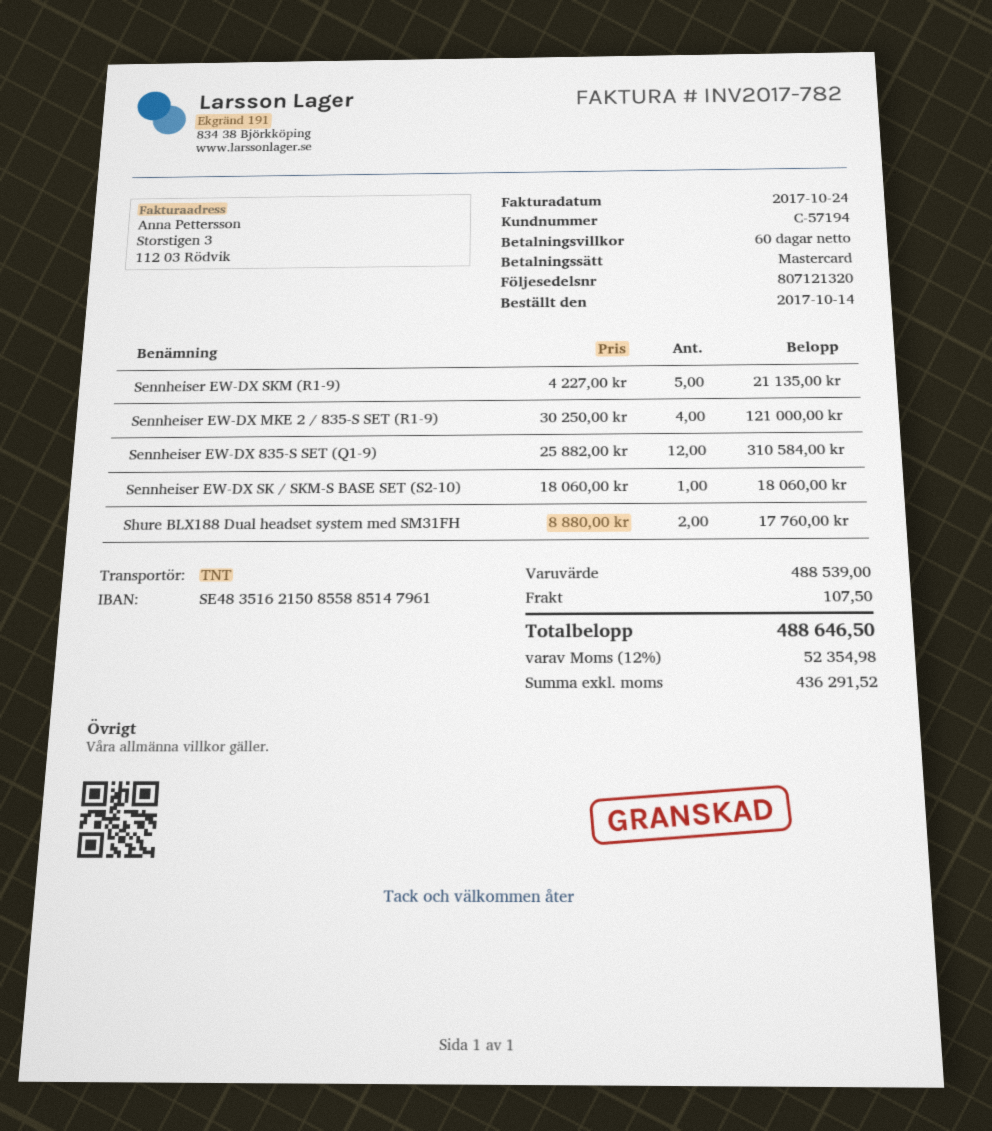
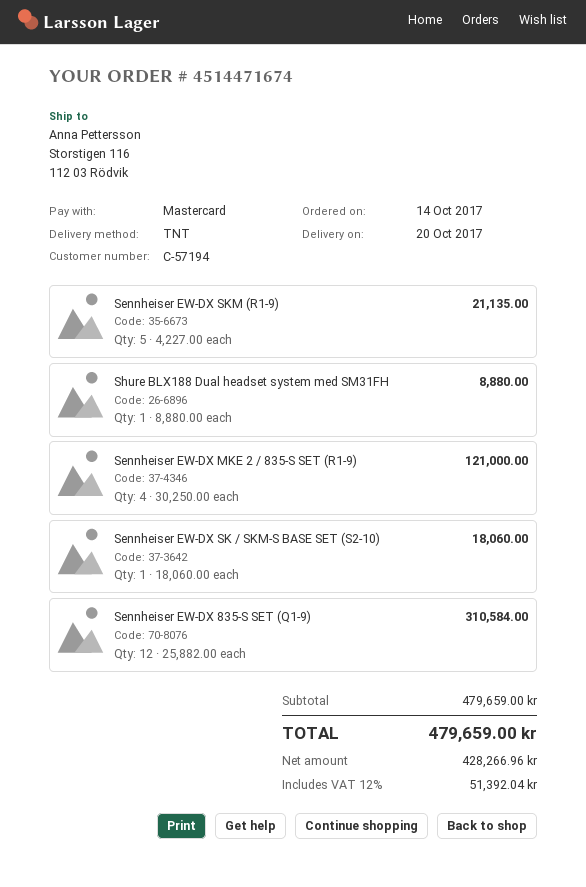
Shure BLX188 Dual headset system med SM31FH: 2 x 8880.00 = 17760.00 -> 1 x 8880.00 = 8880.00
subtotal: 488539.00 -> 479659.00
shipping: 107.50 -> none
net: 436291.52 -> 428266.96
tax: 12% = 52354.98 -> 12% = 51392.04
total: 488646.50 -> 479659.00

